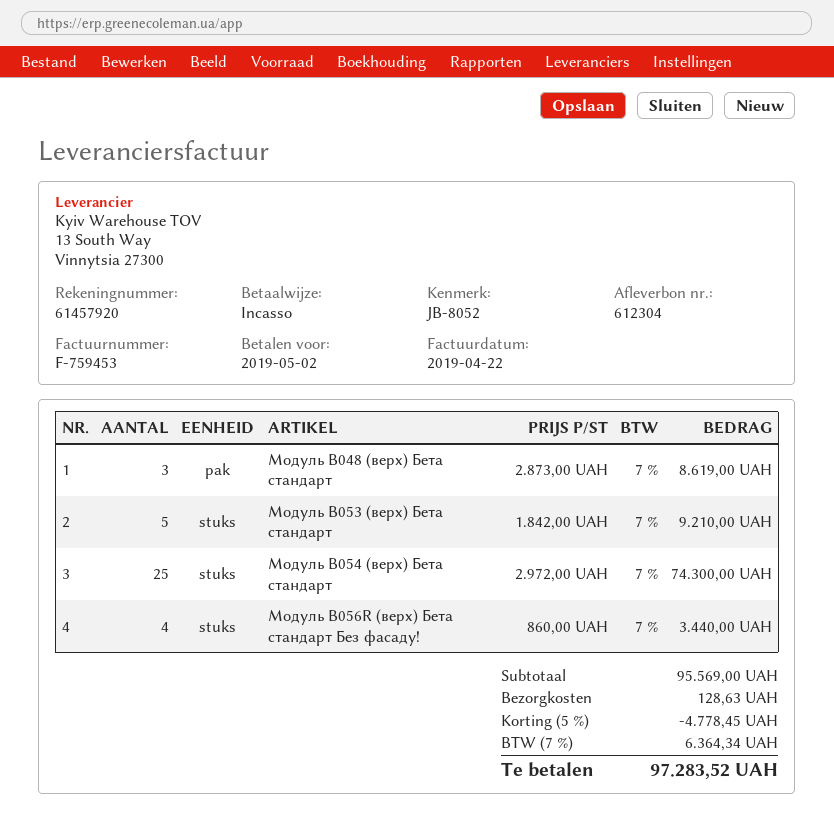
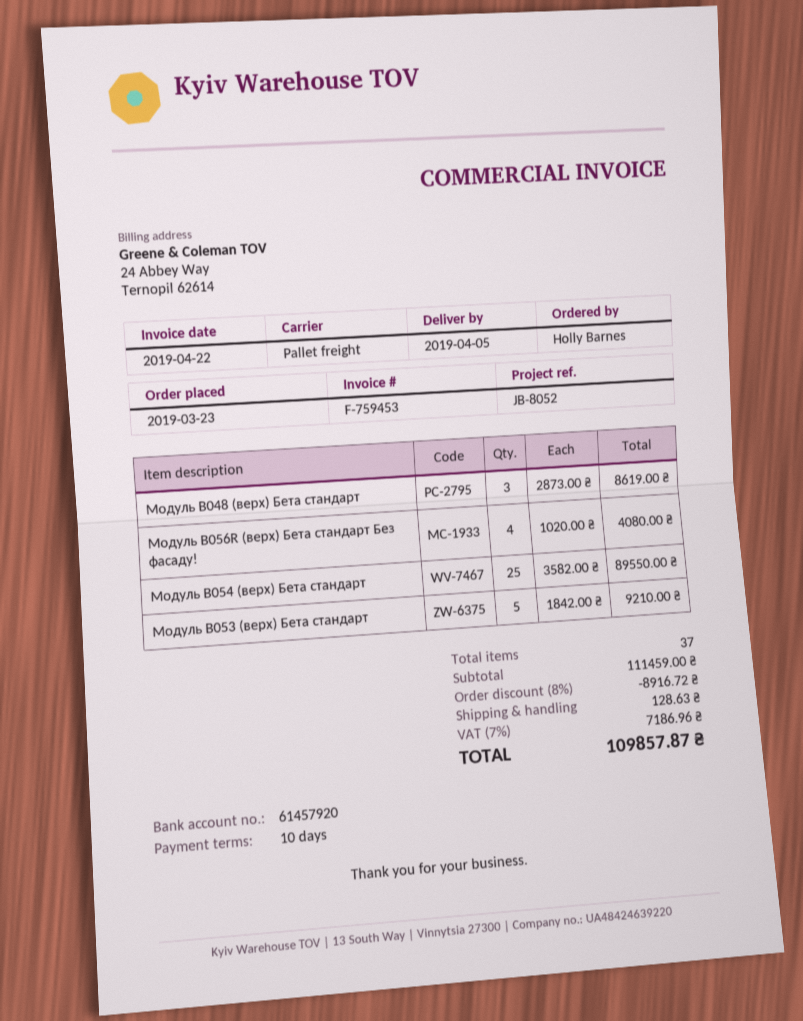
Модуль В054 (верх) Бета стандарт: 25 x 2972.00 = 74300.00 -> 25 x 3582.00 = 89550.00
Модуль В056R (верх) Бета стандарт Без фасаду!: 4 x 860.00 = 3440.00 -> 4 x 1020.00 = 4080.00
subtotal: 95569.00 -> 111459.00
discount: 5% = 4778.45 -> 8% = 8916.72
tax: 7% = 6364.34 -> 7% = 7186.96
total: 97283.52 -> 109857.87

